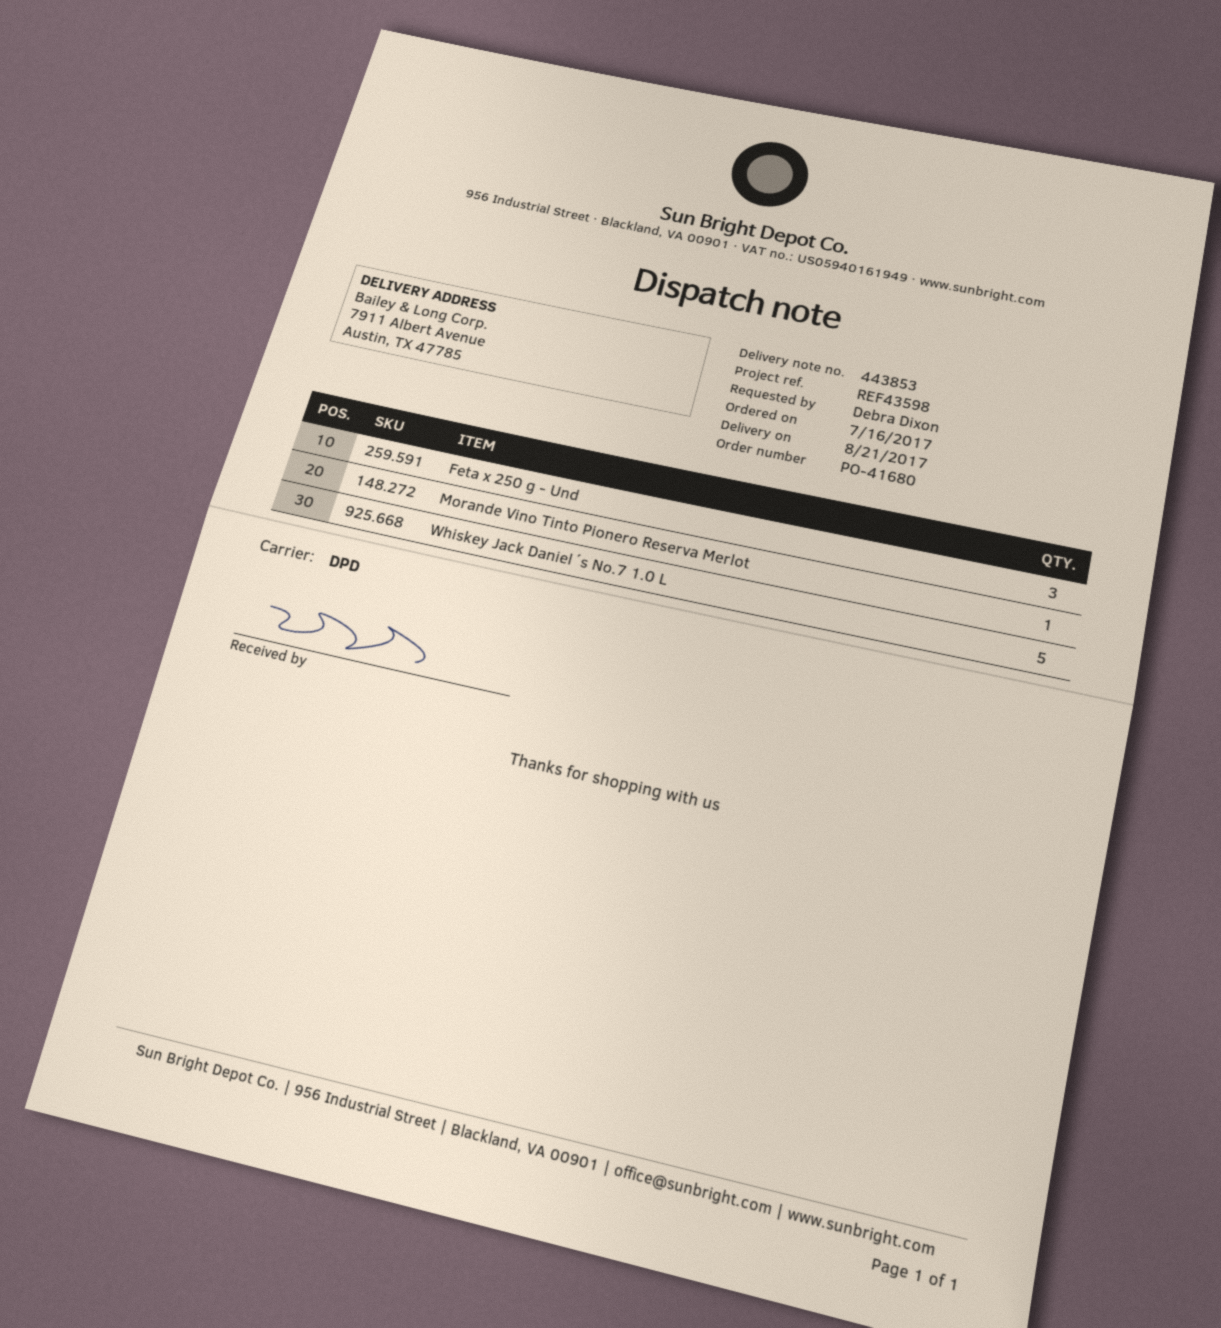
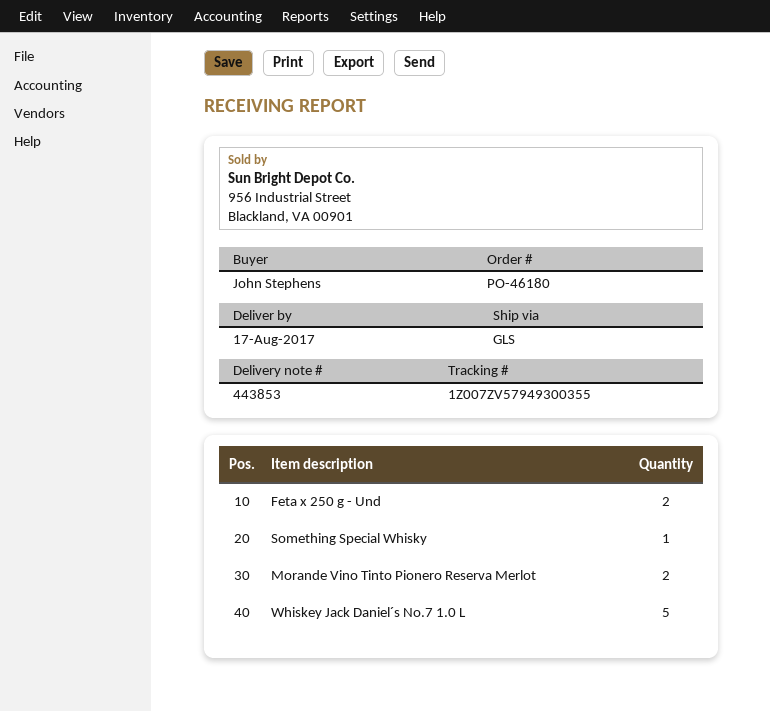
order number: PO-41680 -> PO-46180
delivery date: 2017-08-21 -> 2017-08-17
ordered by: Debra Dixon -> John Stephens
shipping method: DPD -> GLS
Feta x 250 g - Und: 3 -> 2
Morande Vino Tinto Pionero Reserva Merlot: 1 -> 2
Something Special Whisky: none -> 1

